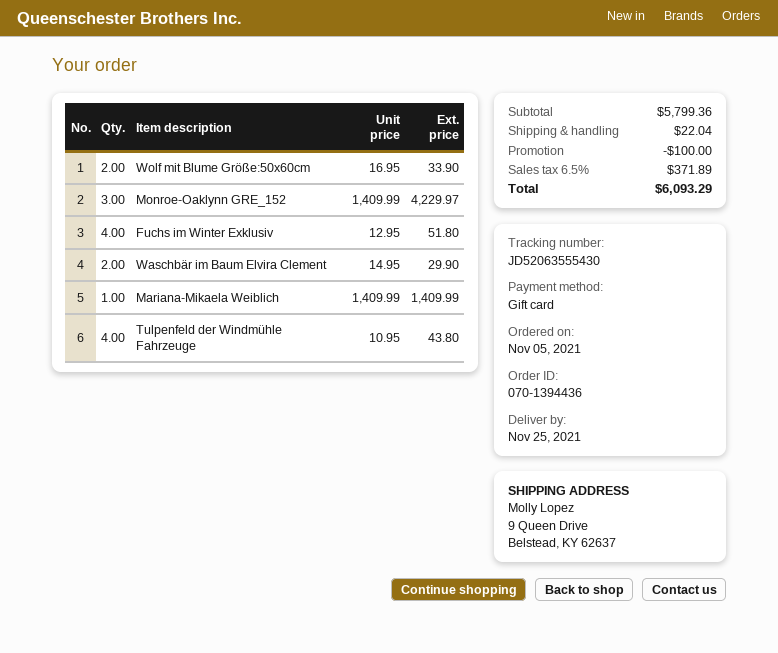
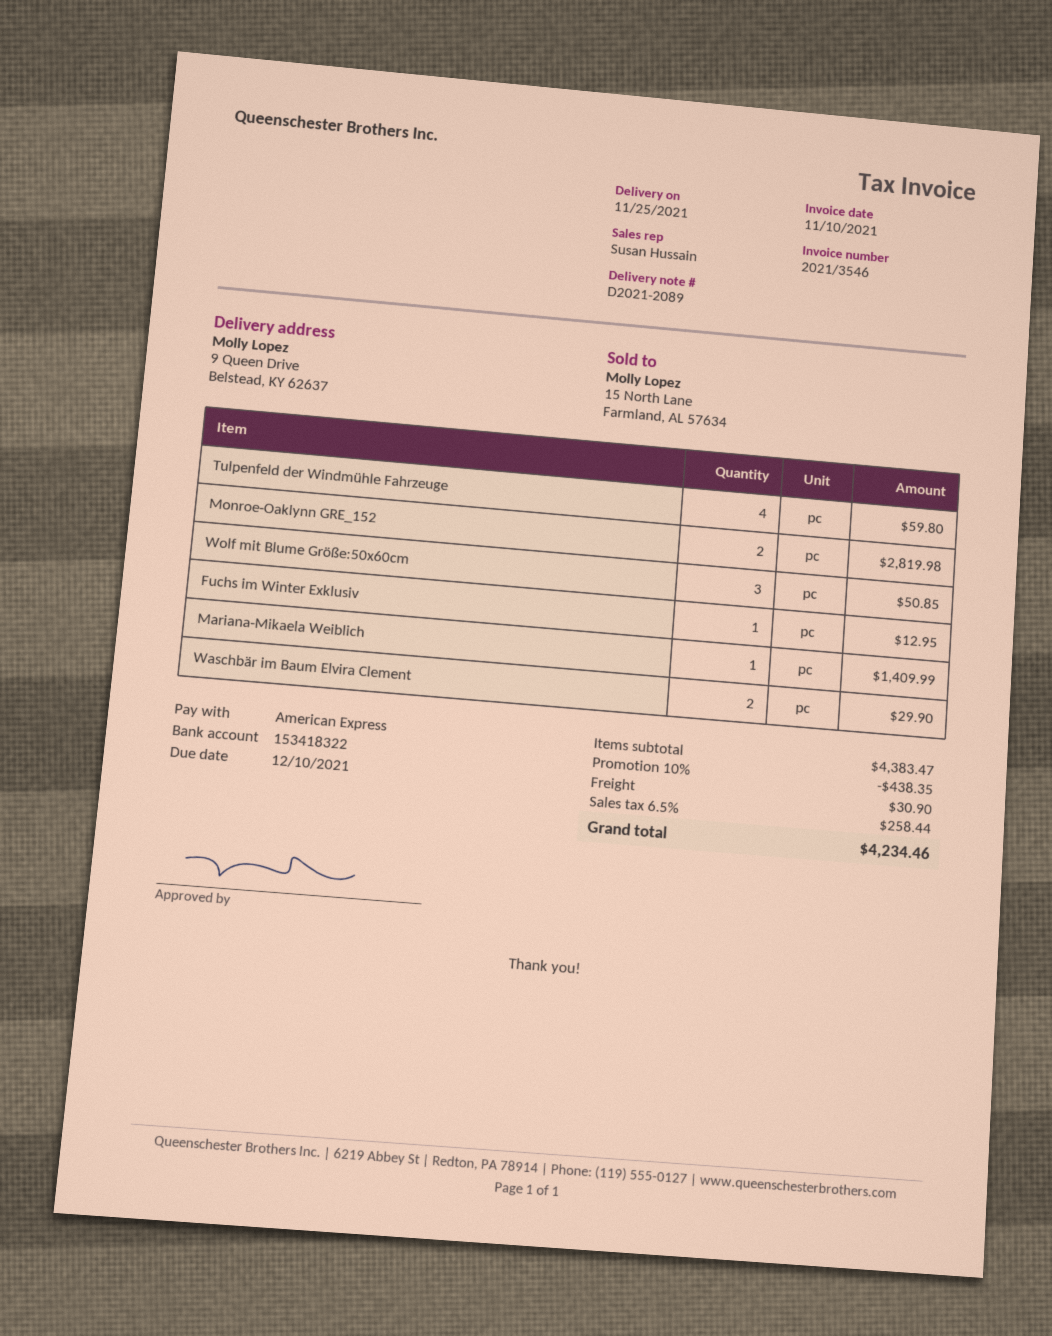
payment method: gift card -> American Express
Wolf mit Blume Größe:50x60cm: 2 for 33.90 -> 3 for 50.85
Monroe-Oaklynn GRE_152: 3 for 4229.97 -> 2 for 2819.98
Fuchs im Winter Exklusiv: 4 for 51.80 -> 1 for 12.95
Tulpenfeld der Windmühle Fahrzeuge: 4 for 43.80 -> 4 for 59.80
subtotal: 5799.36 -> 4383.47
discount: 100.00 -> 438.35
shipping: 22.04 -> 30.90
tax: 6.5% = 371.89 -> 6.5% = 258.44
total: 6093.29 -> 4234.46

